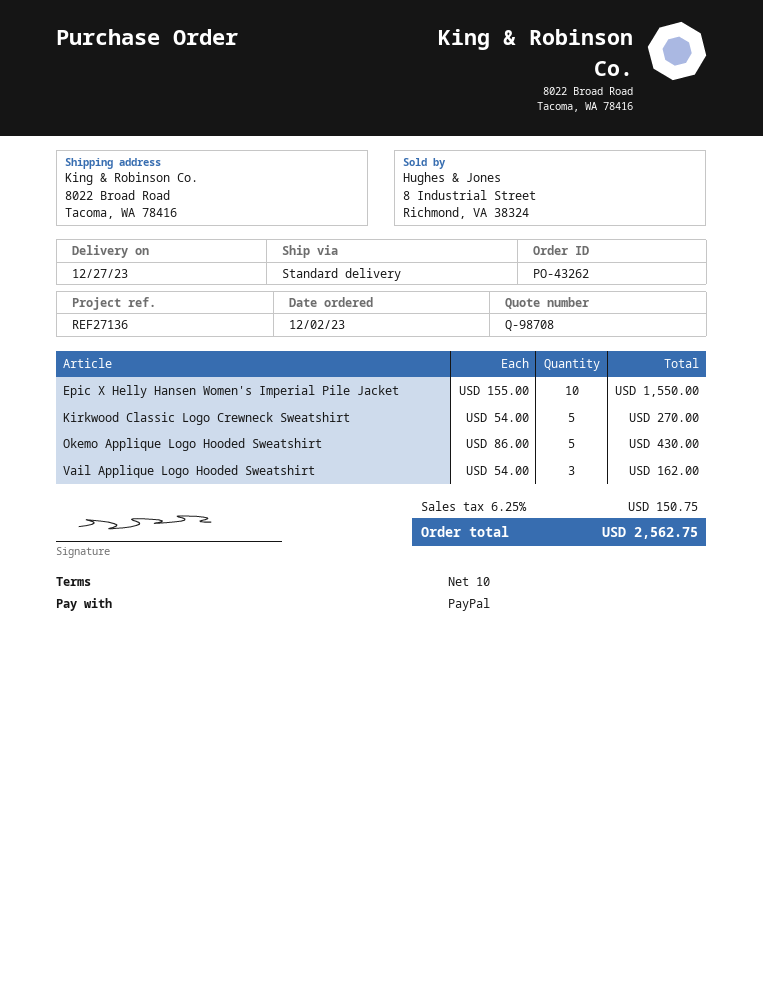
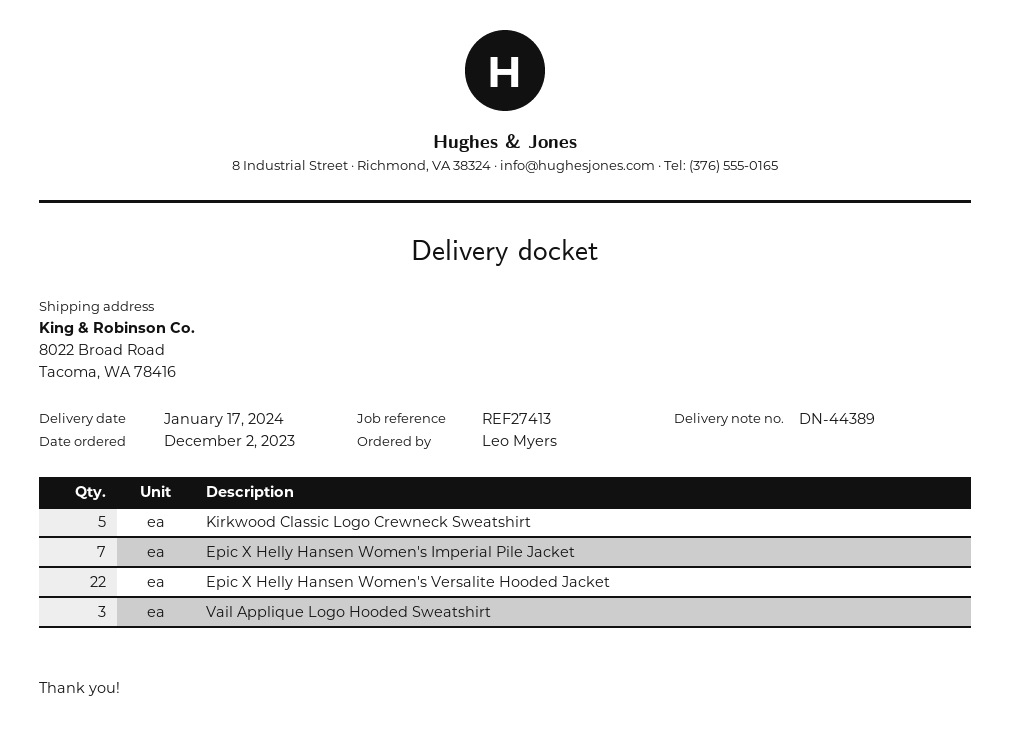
delivery date: 2023-12-27 -> 2024-01-17
reference: REF27136 -> REF27413
Epic X Helly Hansen Women's Imperial Pile Jacket: 10 -> 7
Okemo Applique Logo Hooded Sweatshirt: 5 -> none
Epic X Helly Hansen Women's Versalite Hooded Jacket: none -> 22

